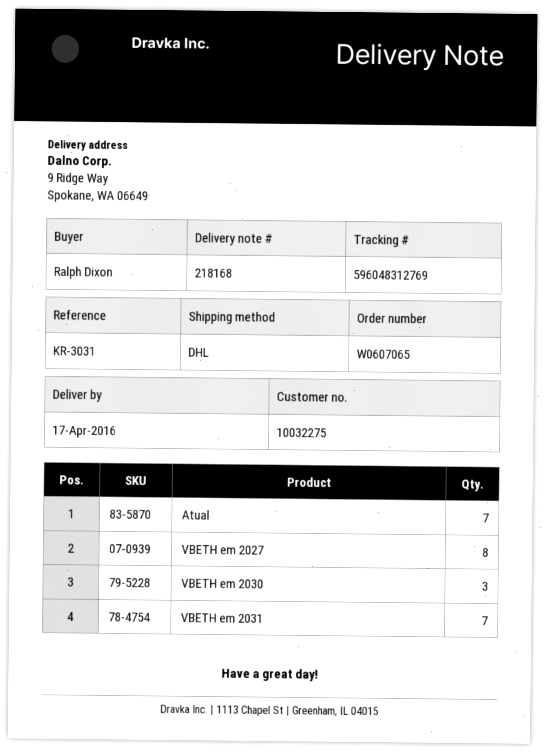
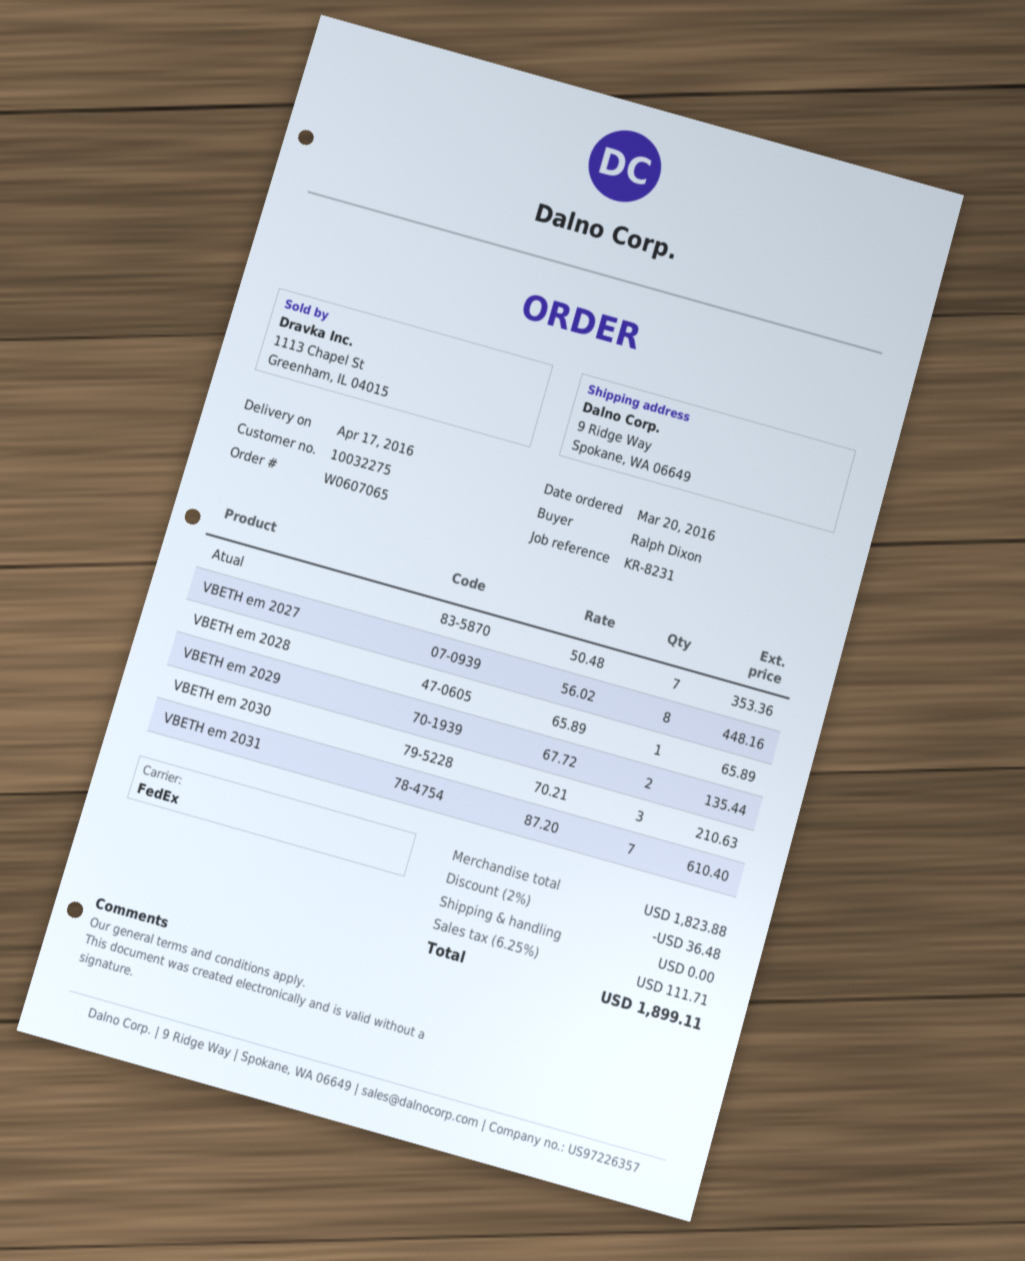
reference: KR-3031 -> KR-8231
shipping method: DHL -> FedEx
VBETH em 2028: none -> 1
VBETH em 2029: none -> 2

